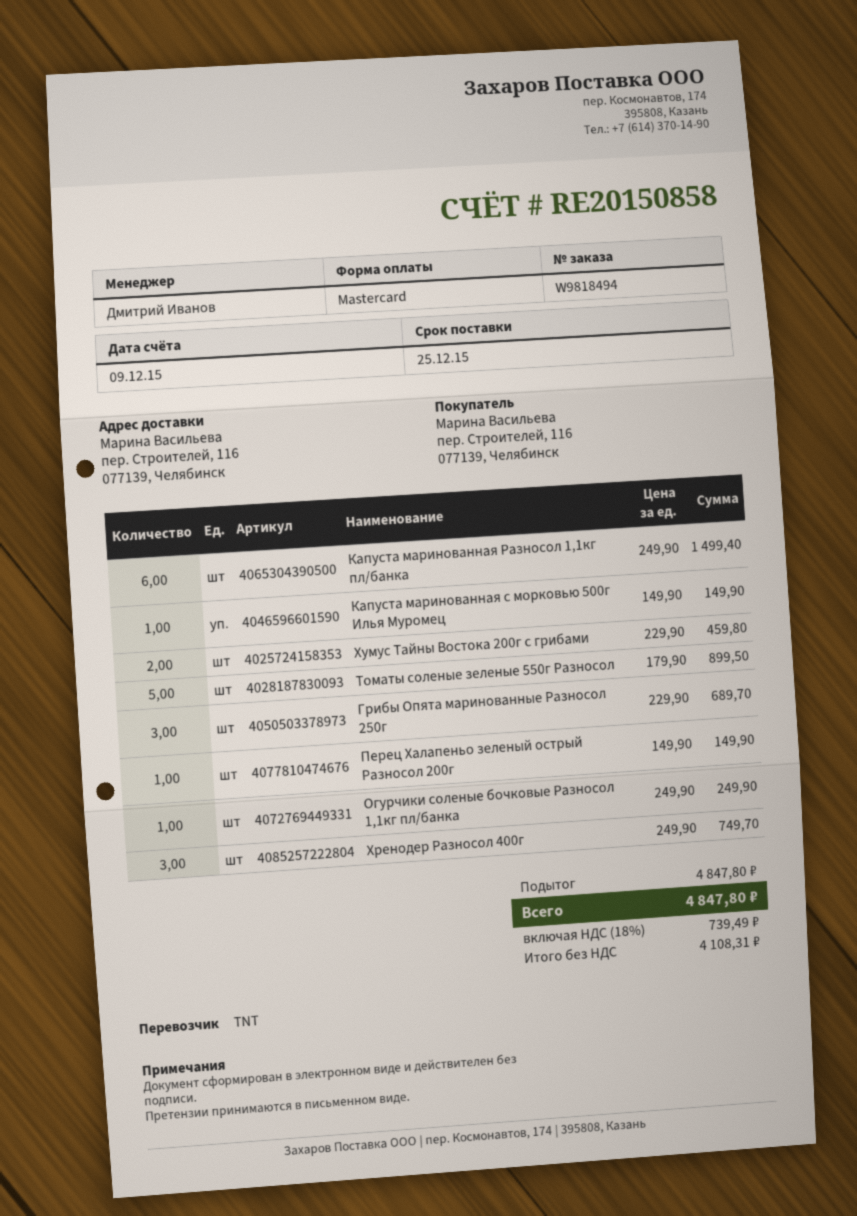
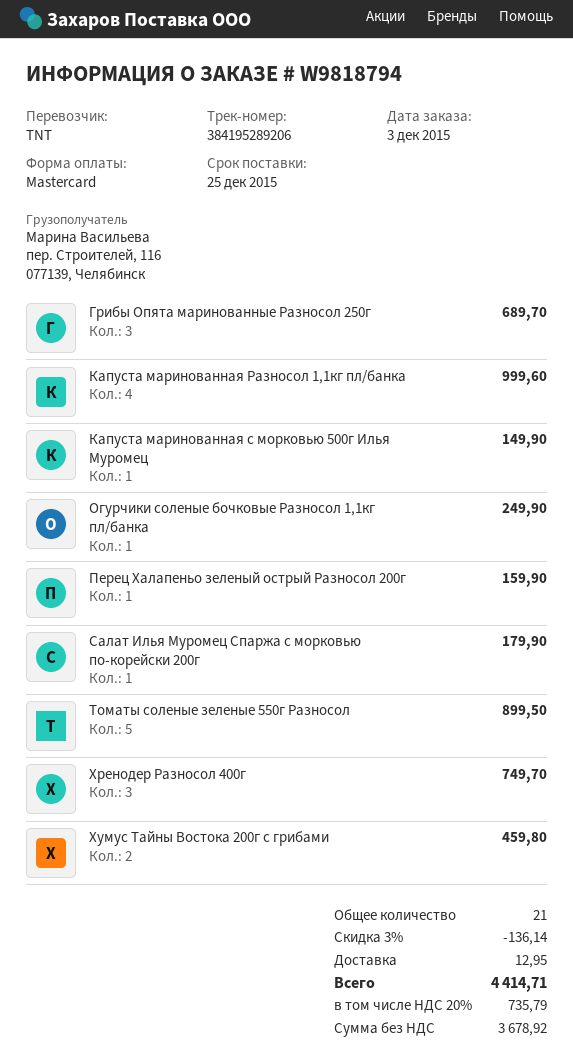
order number: W9818494 -> W9818794
Капуста маринованная Разносол 1,1кг пл/банка: 6 for 1499.40 -> 4 for 999.60
Перец Халапеньо зеленый острый Разносол 200г: 1 for 149.90 -> 1 for 159.90
Салат Илья Муромец Спаржа с морковью по-корейски 200г: none -> 1 for 179.90
discount: none -> 3% = 136.14
shipping: none -> 12.95
net: 4108.31 -> 3678.92
tax: 18% = 739.49 -> 20% = 735.79
total: 4847.80 -> 4414.71

